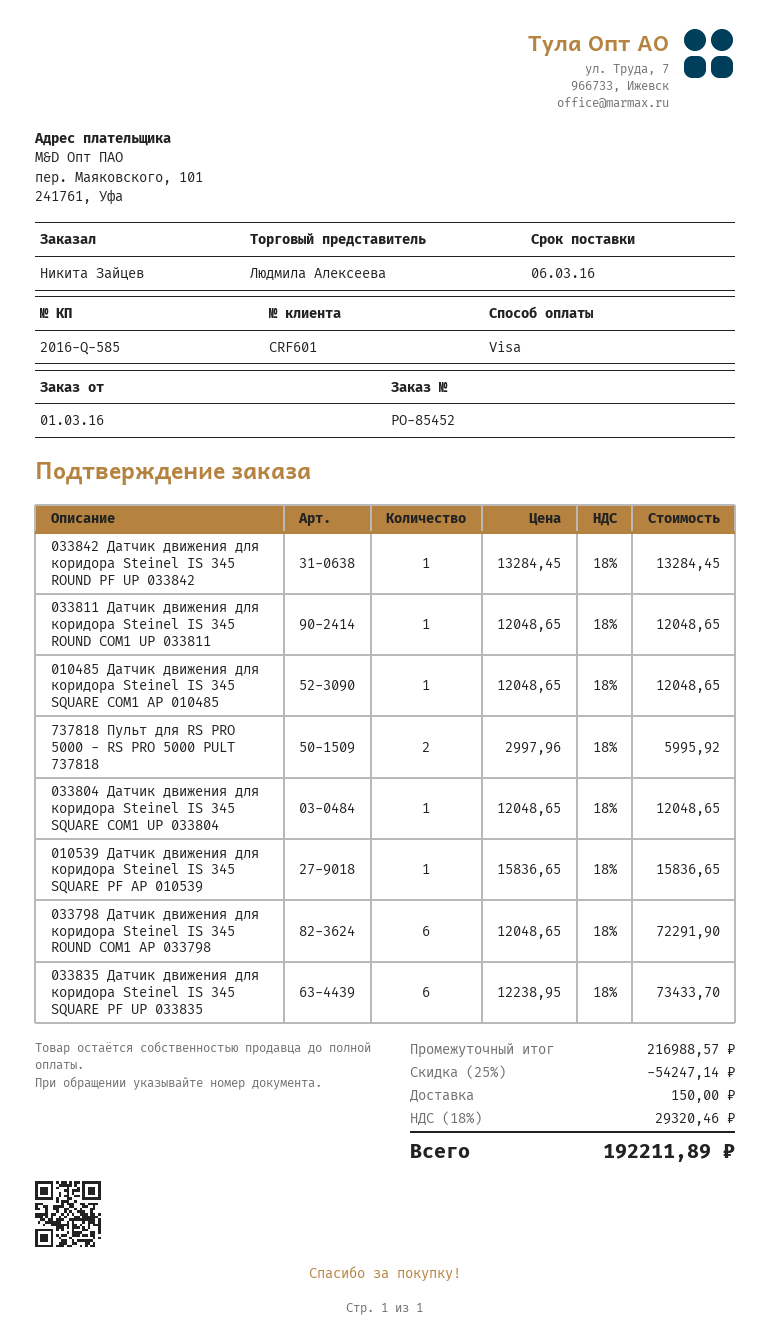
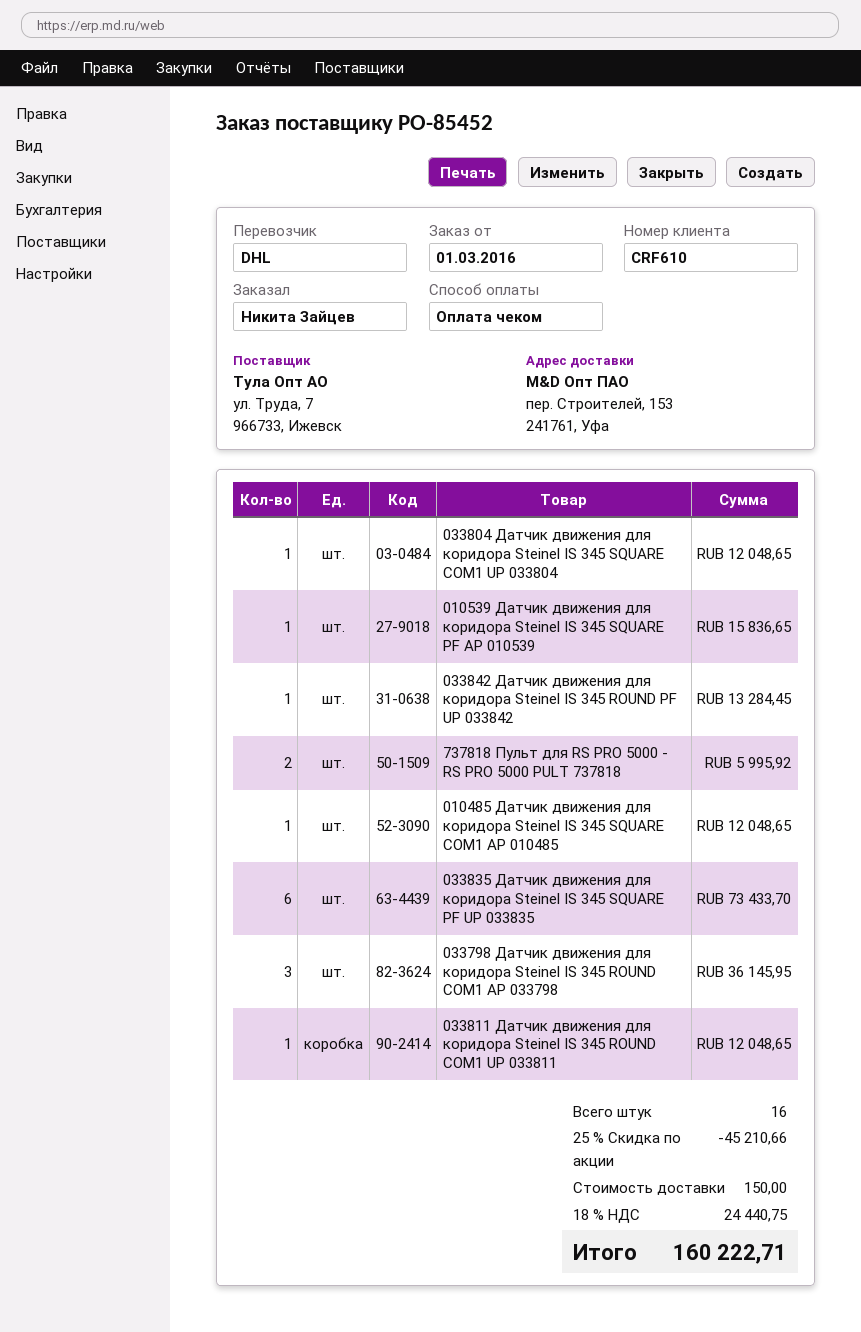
customer number: CRF601 -> CRF610
payment method: Visa -> cheque
033798 Датчик движения для коридора Steinel IS 345 ROUND COM1 AP 033798: 6 for 72291.90 -> 3 for 36145.95
discount: 25% = 54247.14 -> 25% = 45210.66
tax: 18% = 29320.46 -> 18% = 24440.75
total: 192211.89 -> 160222.71

